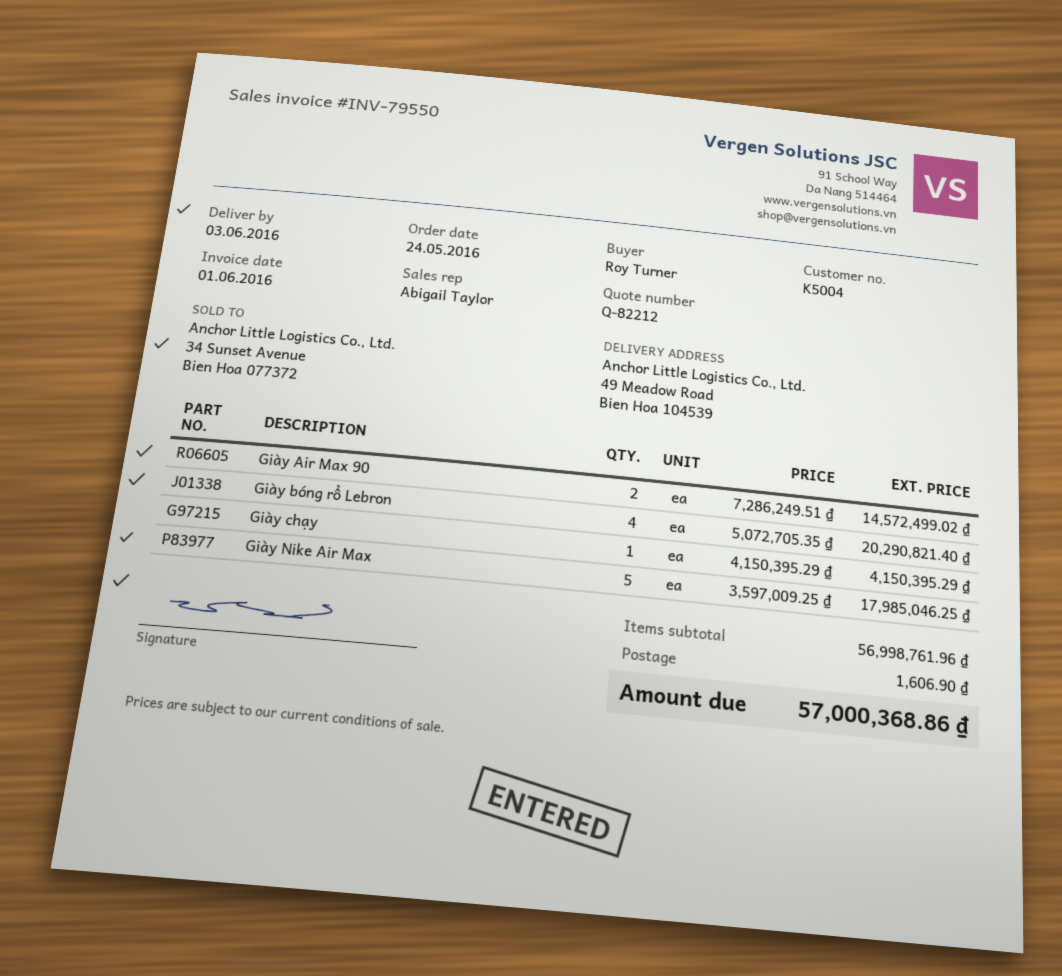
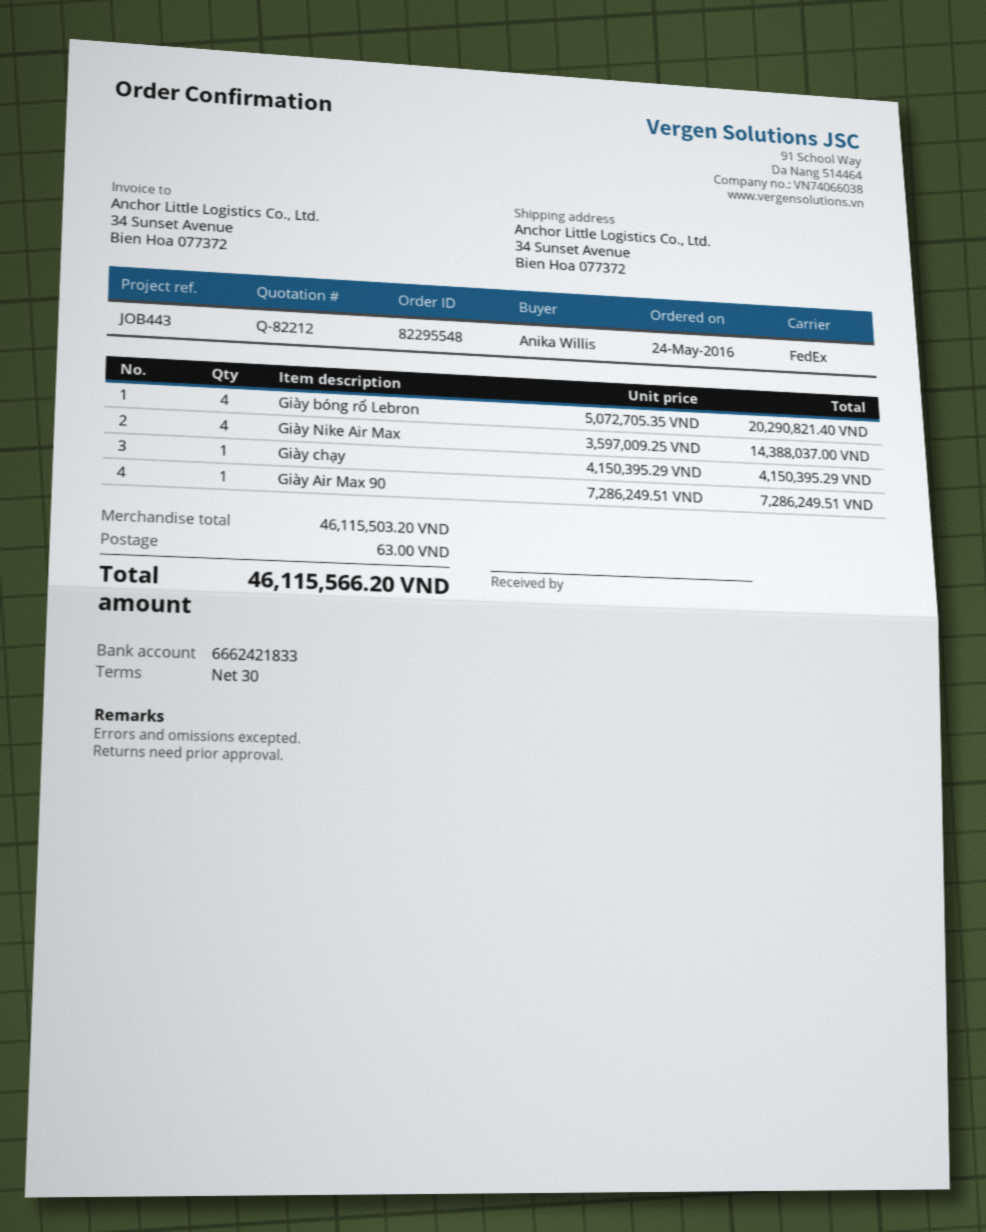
ordered by: Roy Turner -> Anika Willis
ship to: 49 Meadow Road, Bien Hoa 104539 -> 34 Sunset Avenue, Bien Hoa 077372
Giày Air Max 90: 2 x 7286249.51 = 14572499.02 -> 1 x 7286249.51 = 7286249.51
Giày Nike Air Max: 5 x 3597009.25 = 17985046.25 -> 4 x 3597009.25 = 14388037.00
subtotal: 56998761.96 -> 46115503.20
shipping: 1606.90 -> 63.00
total: 57000368.86 -> 46115566.20

